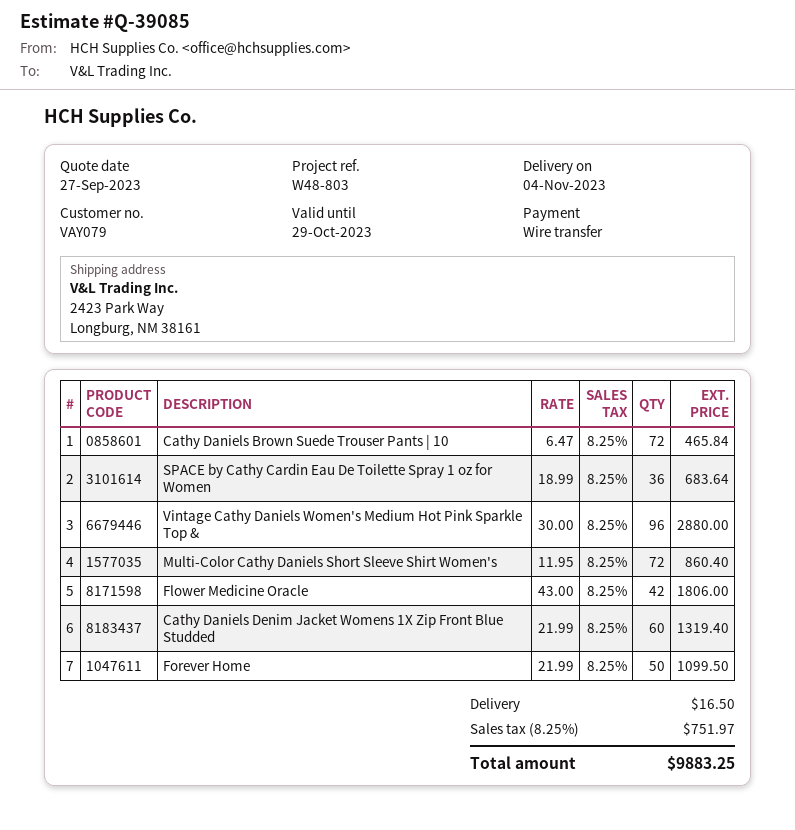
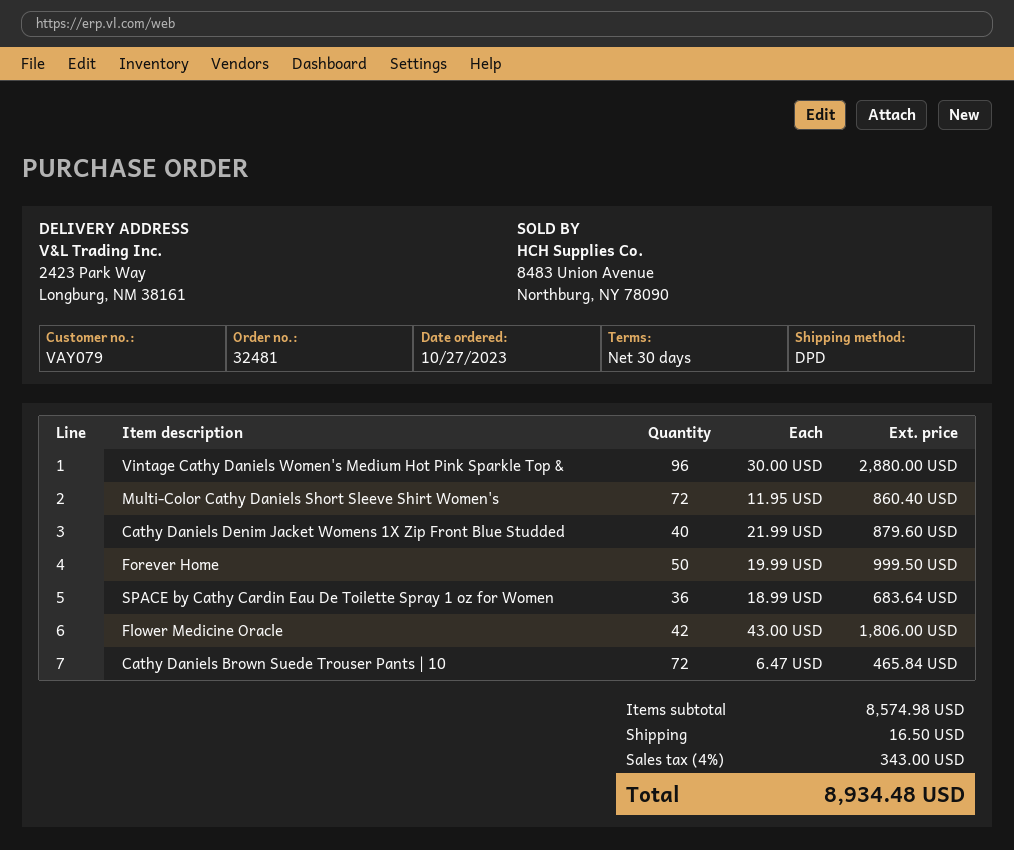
Cathy Daniels Denim Jacket Womens 1X Zip Front Blue Studded: 60 x 21.99 = 1319.40 -> 40 x 21.99 = 879.60
Forever Home: 50 x 21.99 = 1099.50 -> 50 x 19.99 = 999.50
tax: 8.25% = 751.97 -> 4% = 343.00
total: 9883.25 -> 8934.48

